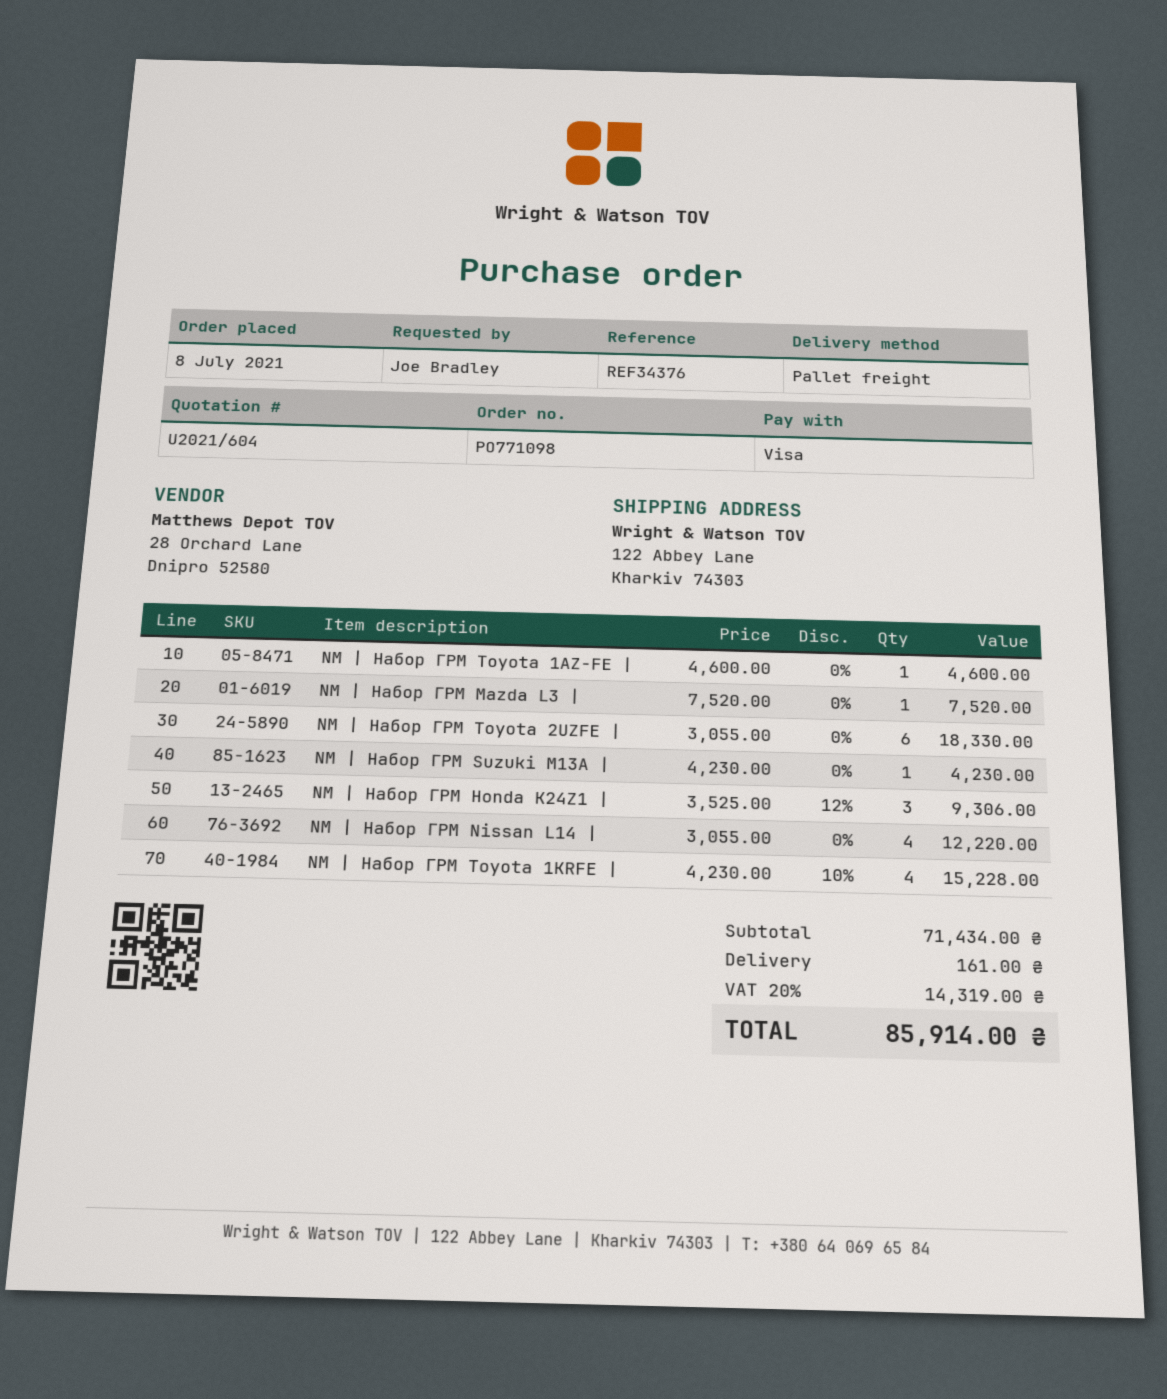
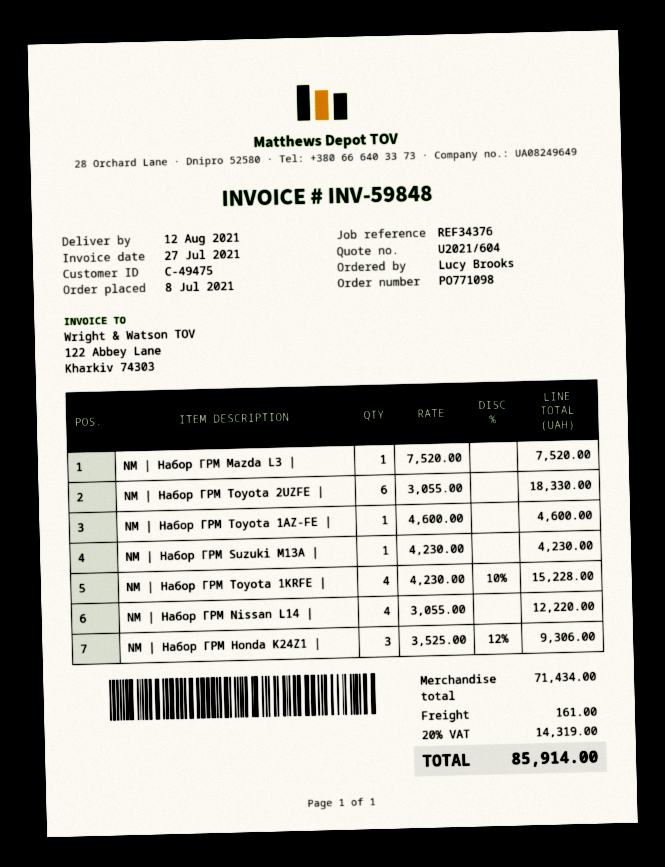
ordered by: Joe Bradley -> Lucy Brooks

